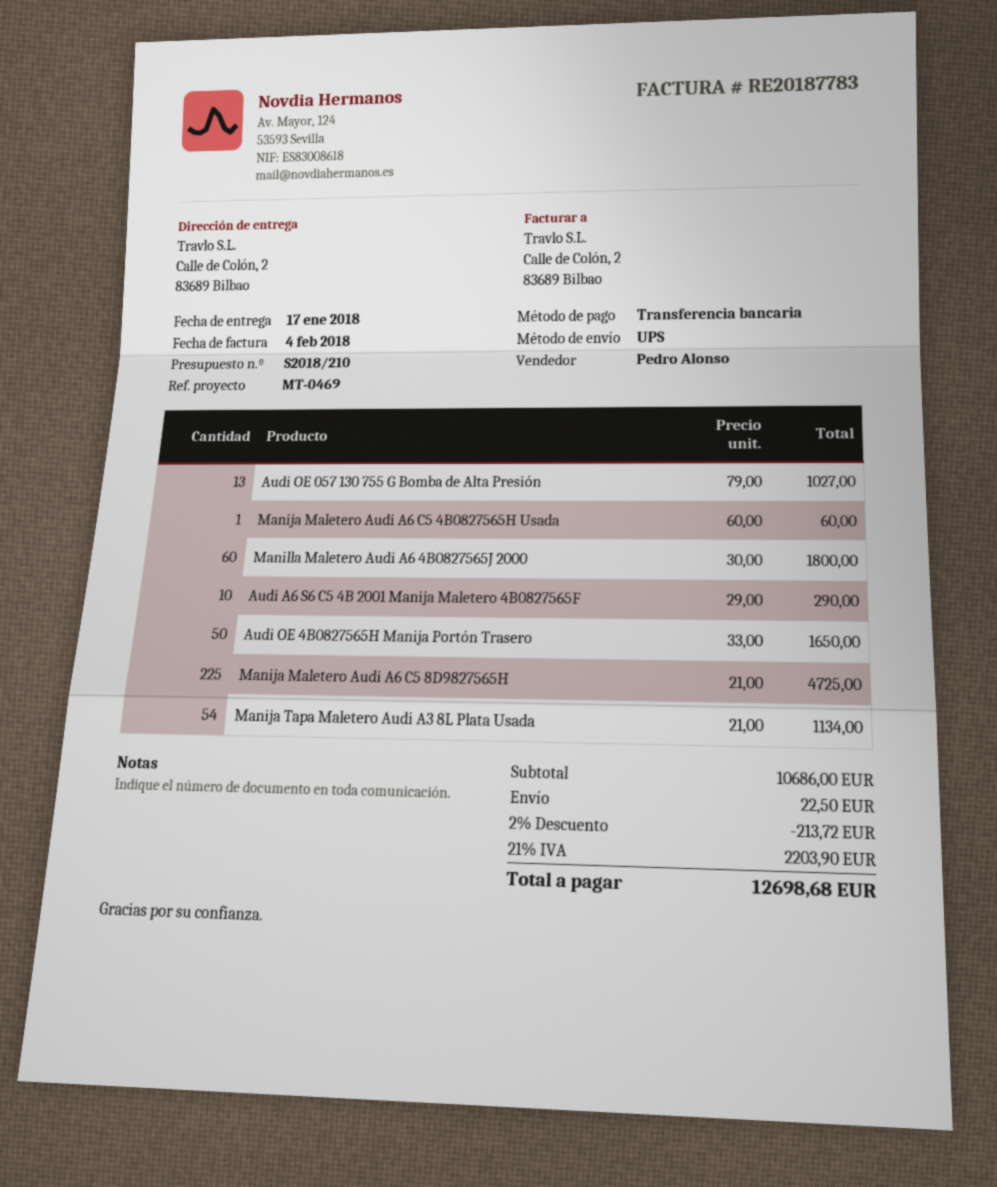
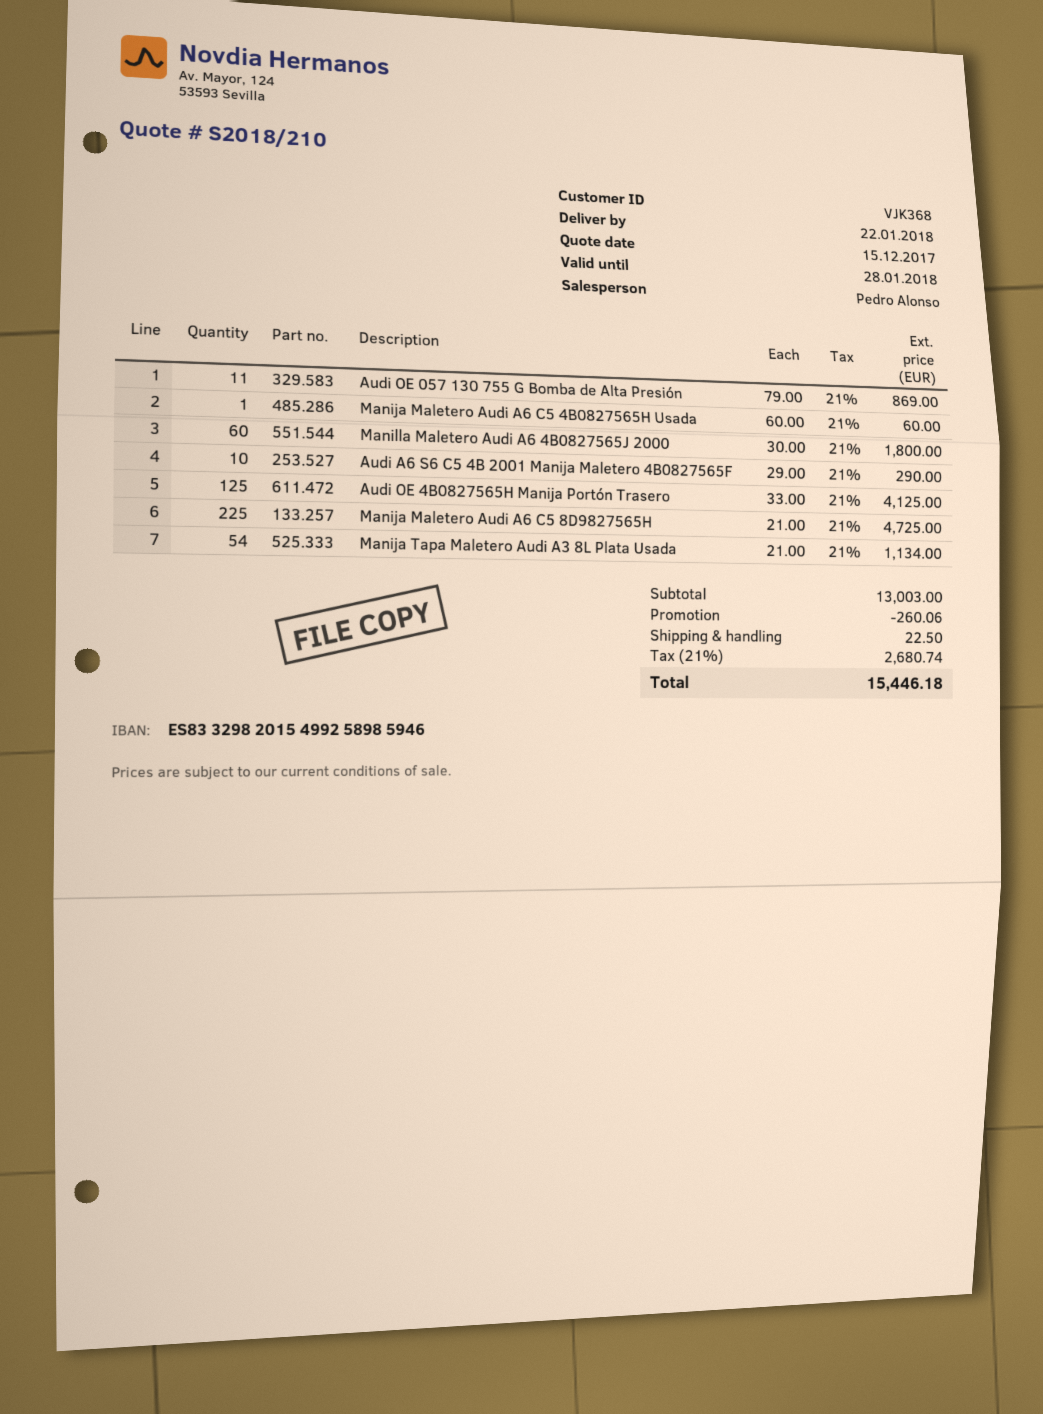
delivery date: 2018-01-17 -> 2018-01-22
Audi OE 057 130 755 G Bomba de Alta Presión: 13 x 79.00 = 1027.00 -> 11 x 79.00 = 869.00
Audi OE 4B0827565H Manija Portón Trasero: 50 x 33.00 = 1650.00 -> 125 x 33.00 = 4125.00
subtotal: 10686.00 -> 13003.00
discount: 213.72 -> 260.06
tax: 21% = 2203.90 -> 21% = 2680.74
total: 12698.68 -> 15446.18

